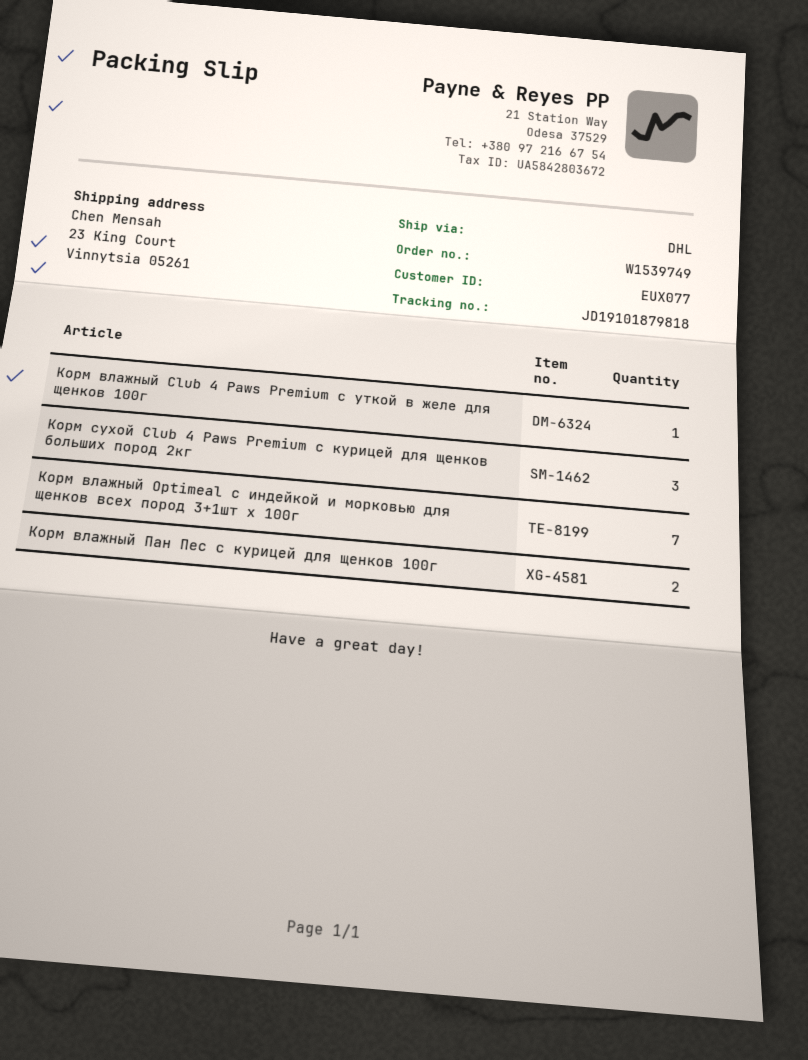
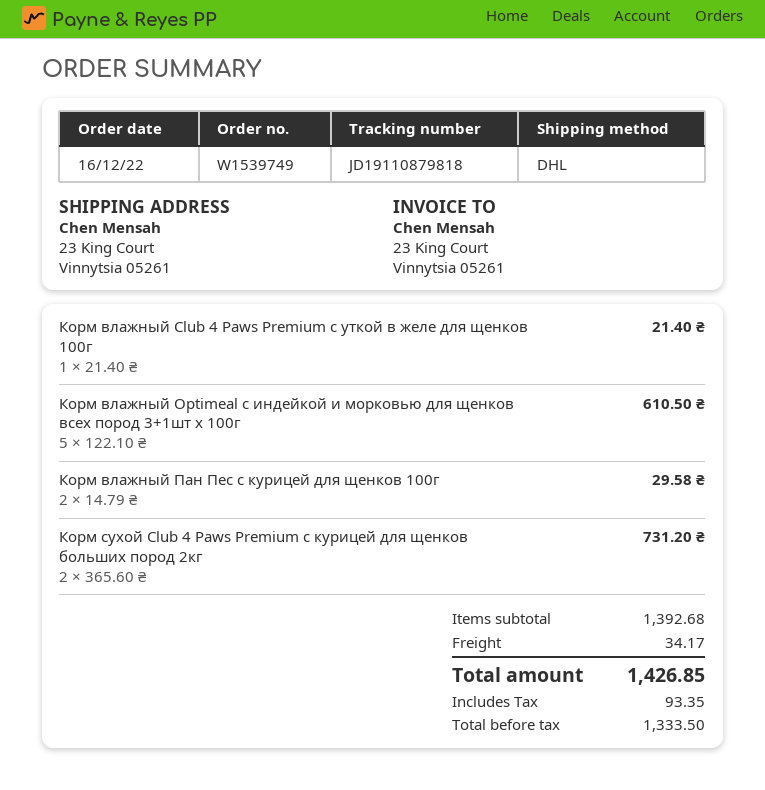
tracking number: JD19101879818 -> JD19110879818
Корм сухой Club 4 Paws Premium с курицей для щенков больших пород 2кг: 3 -> 2
Корм влажный Optimeal с индейкой и морковью для щенков всех пород 3+1шт х 100г: 7 -> 5

